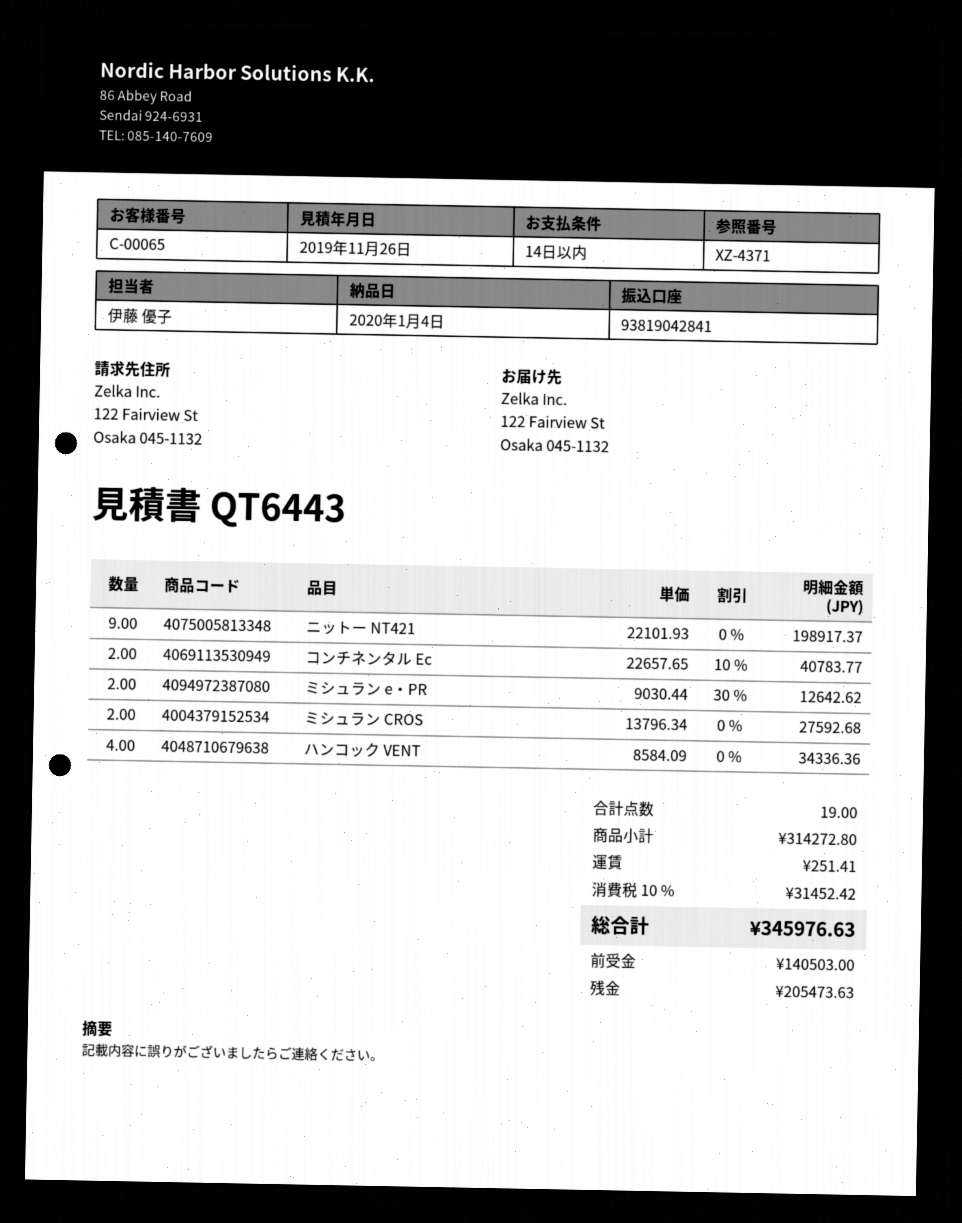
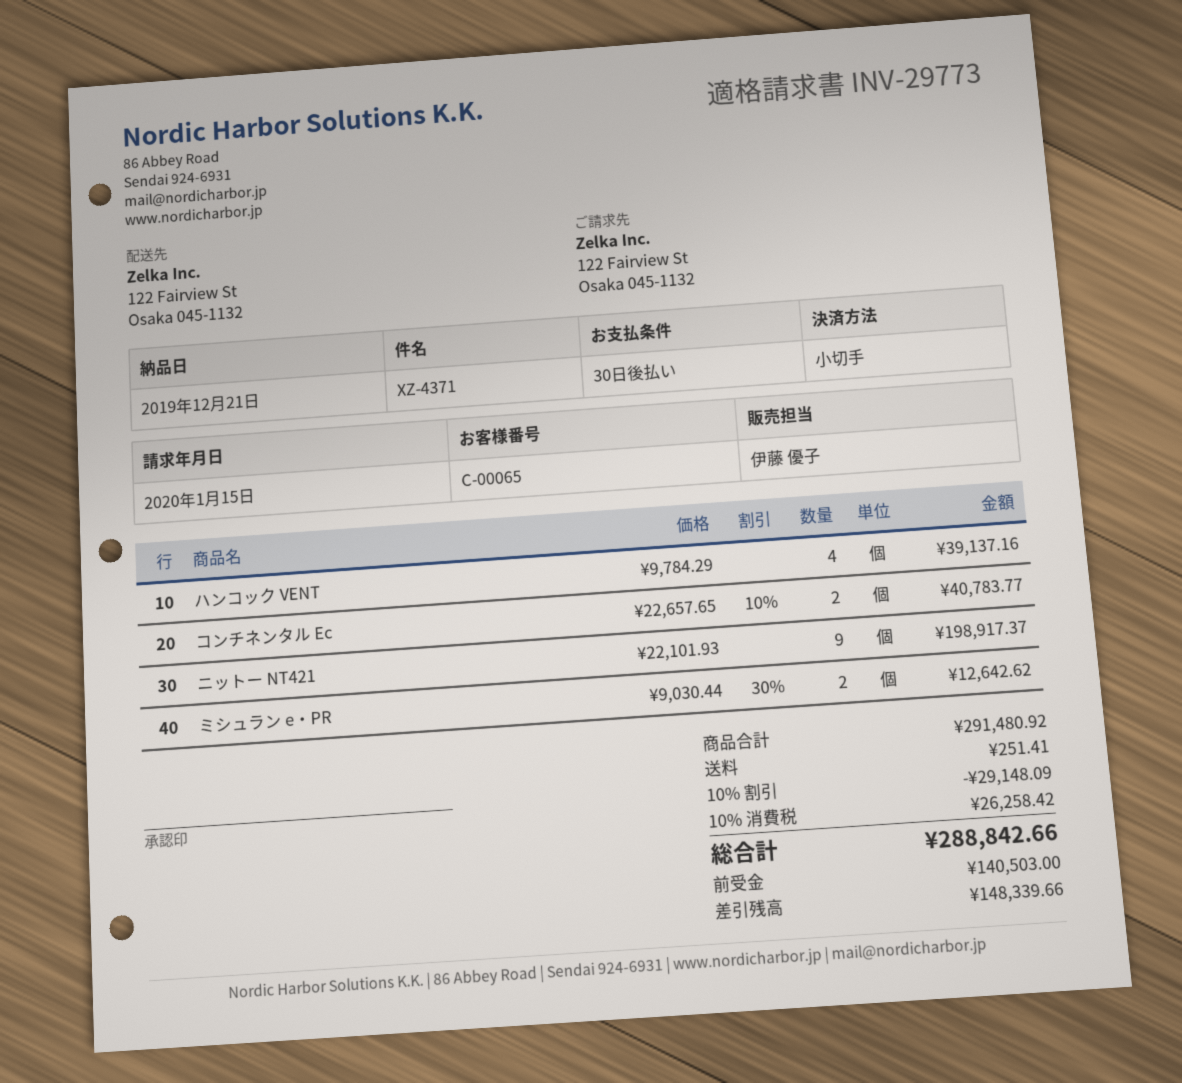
delivery date: 2020-01-04 -> 2019-12-21
payment terms: 14 days -> 30 days
ミシュラン CROS: 2 x 13796.34 = 27592.68 -> none
ハンコック VENT: 4 x 8584.09 = 34336.36 -> 4 x 9784.29 = 39137.16
subtotal: 314272.80 -> 291480.92
discount: none -> 10% = 29148.09
tax: 10% = 31452.42 -> 10% = 26258.42
total: 345976.63 -> 288842.66
balance: 205473.63 -> 148339.66

